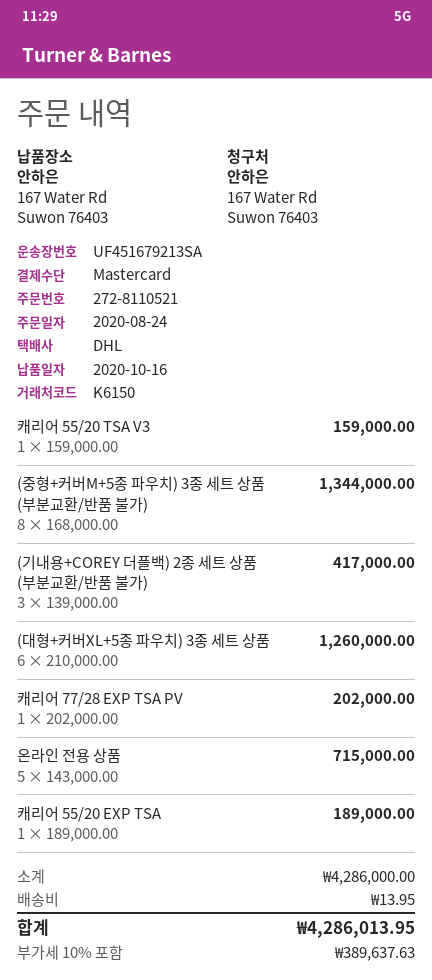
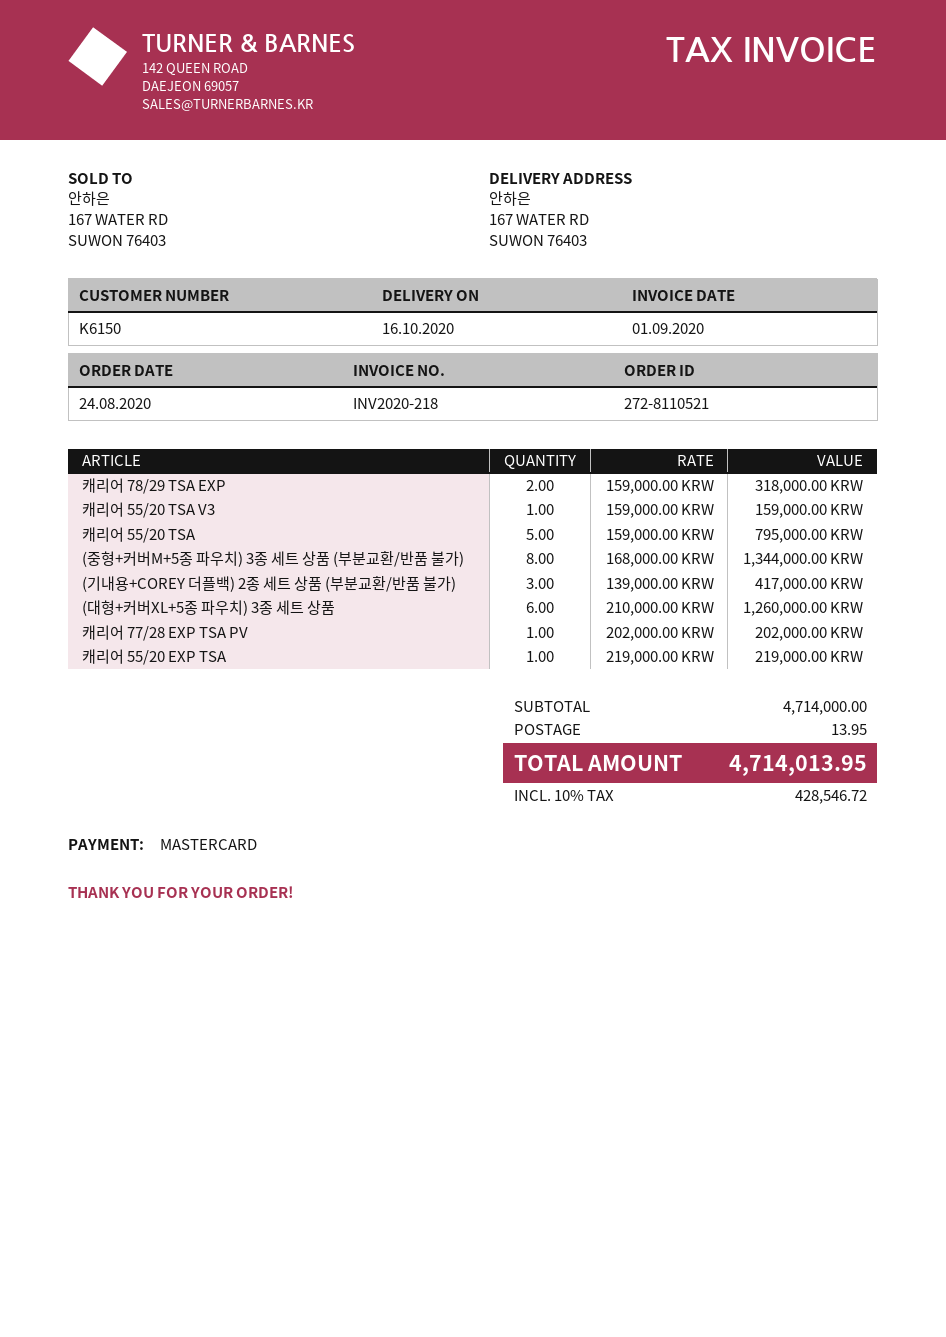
온라인 전용 상품: 5 x 143000.00 = 715000.00 -> none
캐리어 55/20 EXP TSA: 1 x 189000.00 = 189000.00 -> 1 x 219000.00 = 219000.00
캐리어 78/29 TSA EXP: none -> 2 x 159000.00 = 318000.00
캐리어 55/20 TSA: none -> 5 x 159000.00 = 795000.00
subtotal: 4286000.00 -> 4714000.00
tax: 10% = 389637.63 -> 10% = 428546.72
total: 4286013.95 -> 4714013.95

